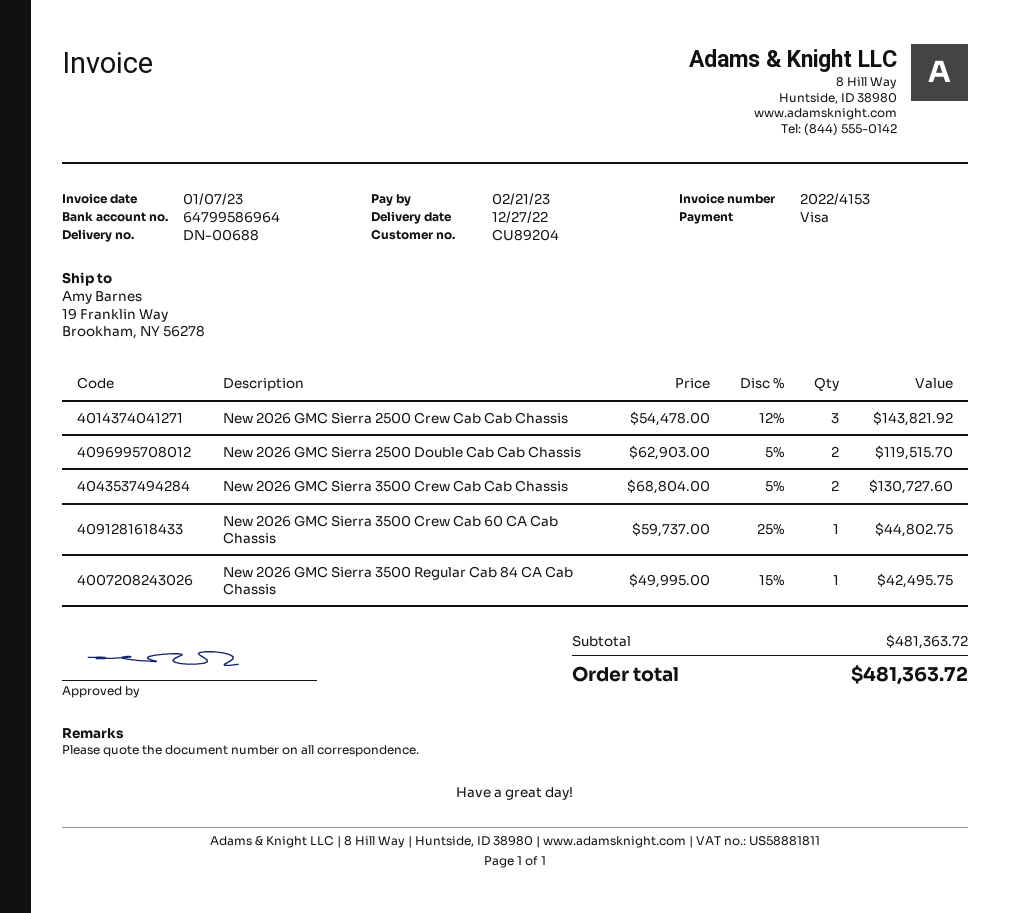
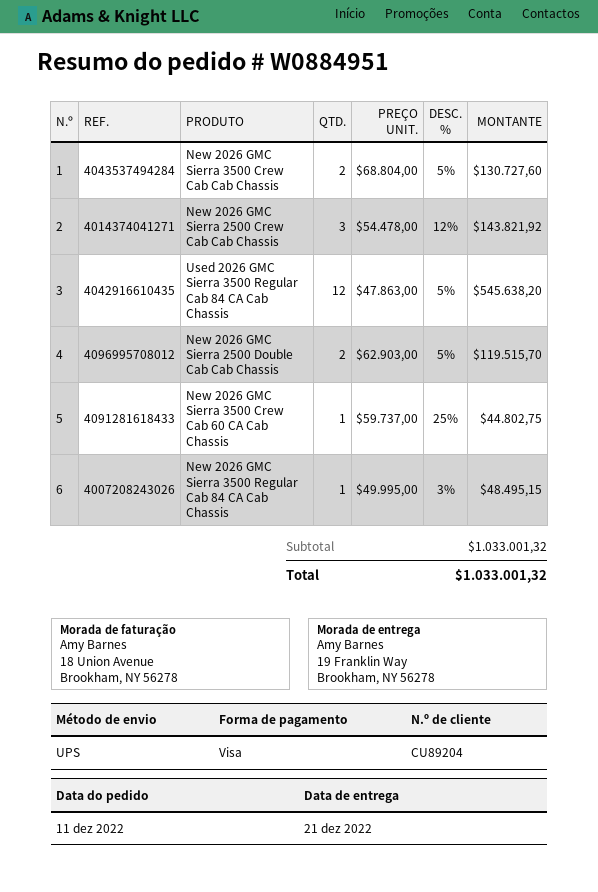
delivery date: 2022-12-27 -> 2022-12-21
New 2026 GMC Sierra 3500 Regular Cab 84 CA Cab Chassis: 1 x 49995.00 - 15% = 42495.75 -> 1 x 49995.00 - 3% = 48495.15
Used 2026 GMC Sierra 3500 Regular Cab 84 CA Cab Chassis: none -> 12 x 47863.00 - 5% = 545638.20
subtotal: 481363.72 -> 1033001.32
total: 481363.72 -> 1033001.32

